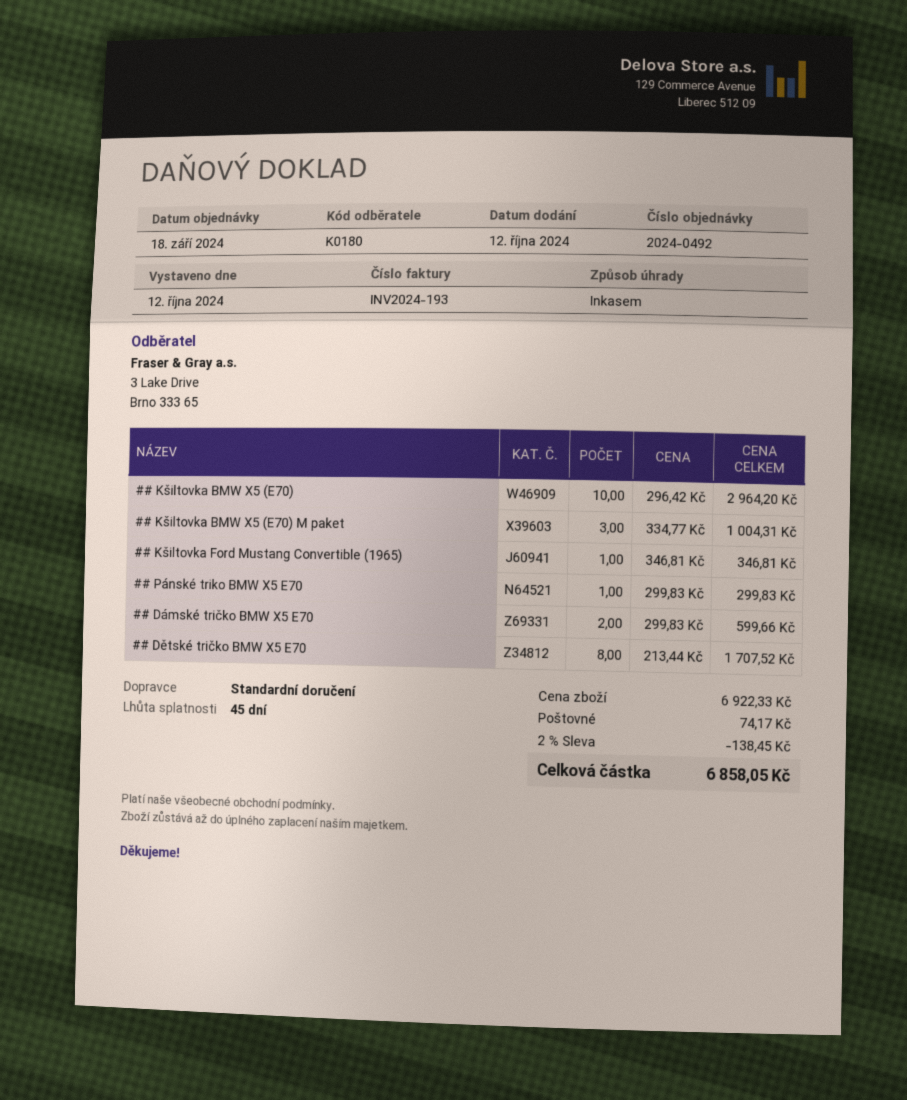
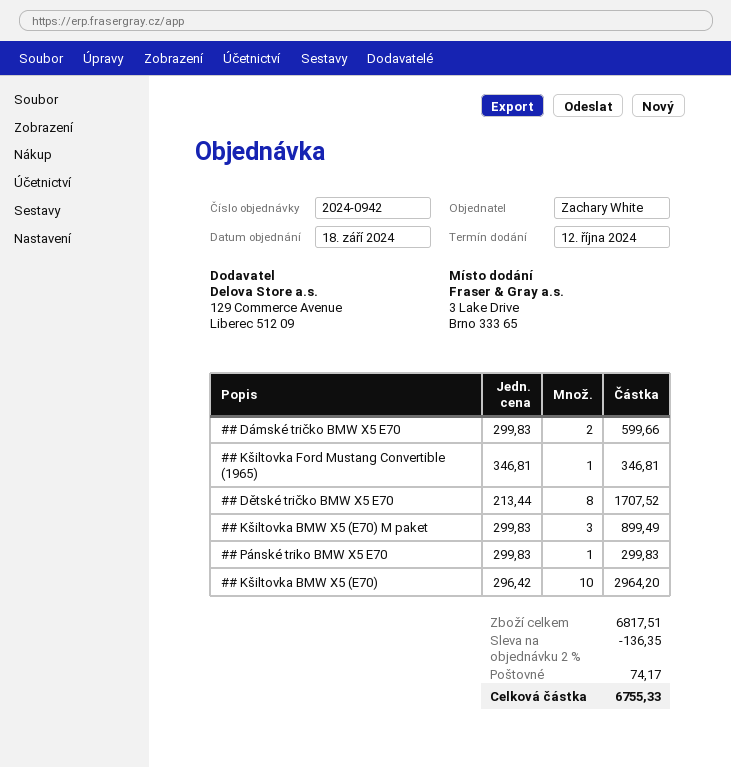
order number: 2024-0492 -> 2024-0942
## Kšiltovka BMW X5 (E70) M paket: 3 x 334.77 = 1004.31 -> 3 x 299.83 = 899.49
subtotal: 6922.33 -> 6817.51
discount: 2% = 138.45 -> 2% = 136.35
total: 6858.05 -> 6755.33

